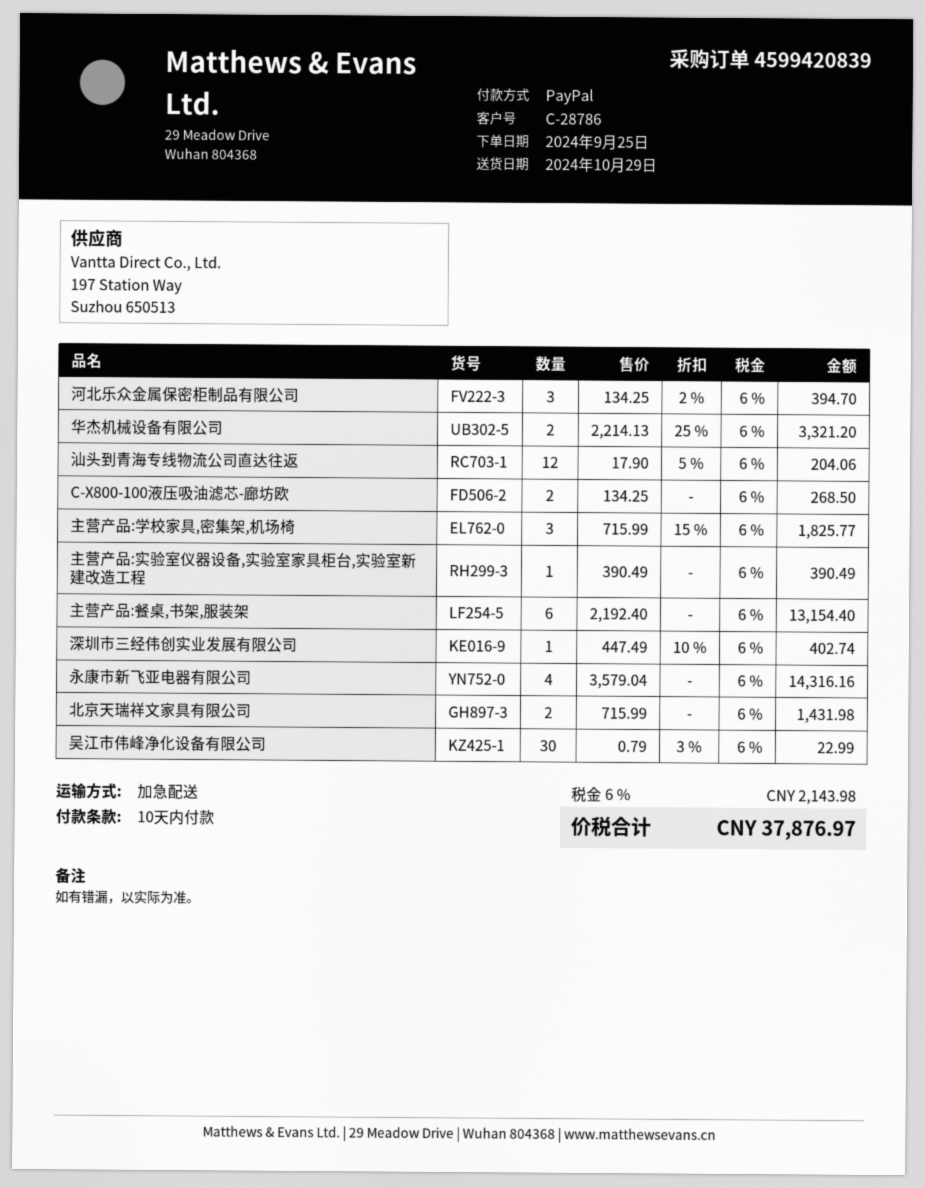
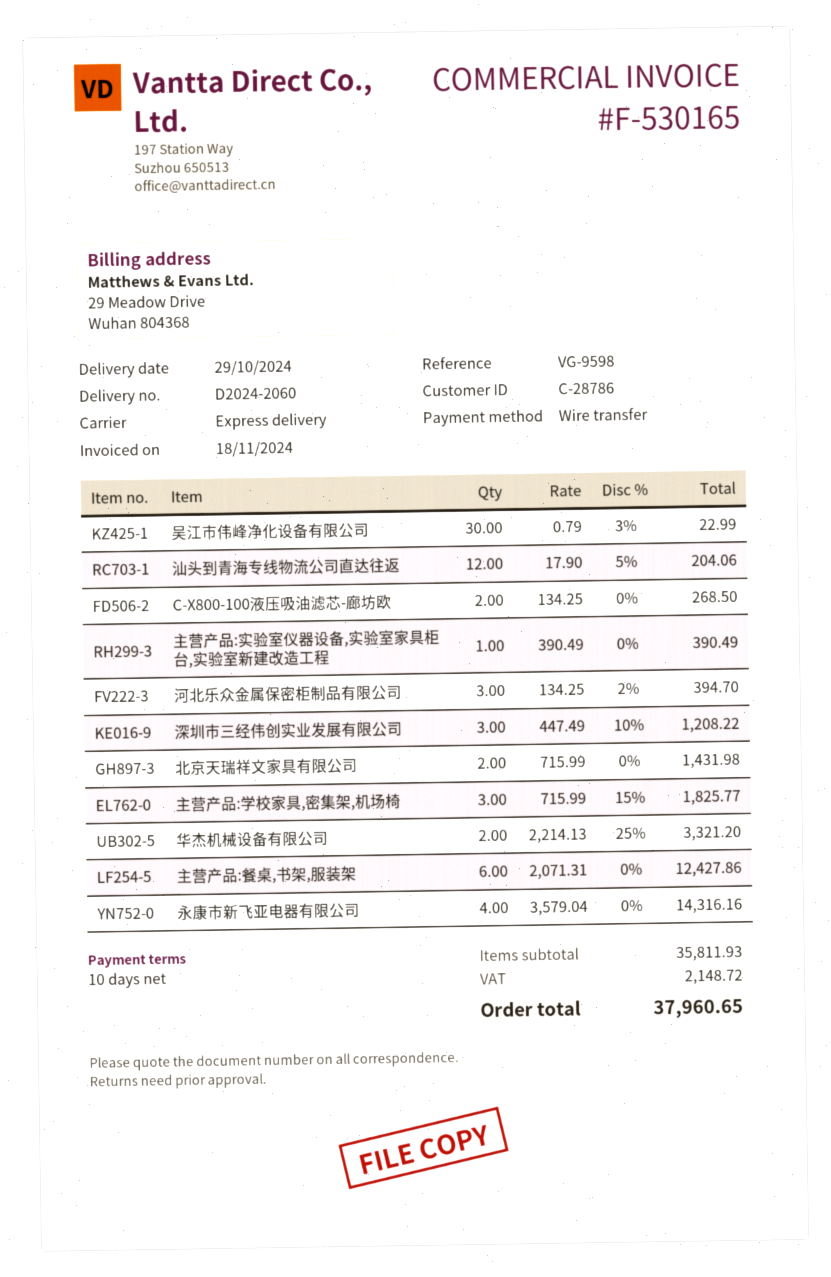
payment method: PayPal -> bank transfer
主营产品:餐桌,书架,服装架: 6 x 2192.40 = 13154.40 -> 6 x 2071.31 = 12427.86
深圳市三经伟创实业发展有限公司: 1 x 447.49 - 10% = 402.74 -> 3 x 447.49 - 10% = 1208.22
tax: 2143.98 -> 2148.72
total: 37876.97 -> 37960.65

